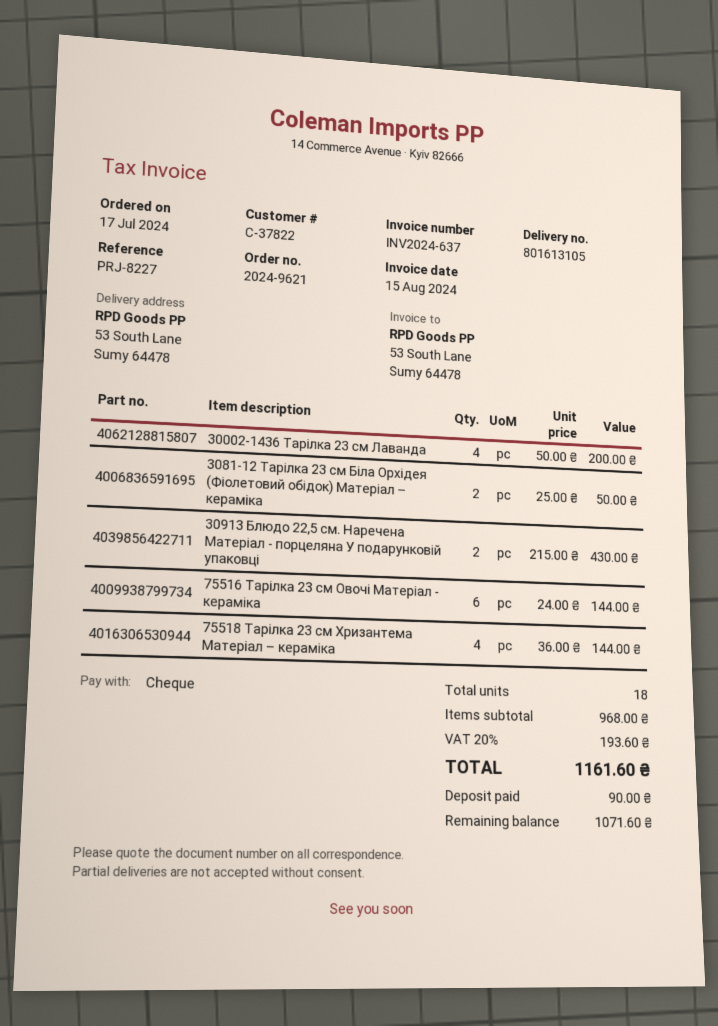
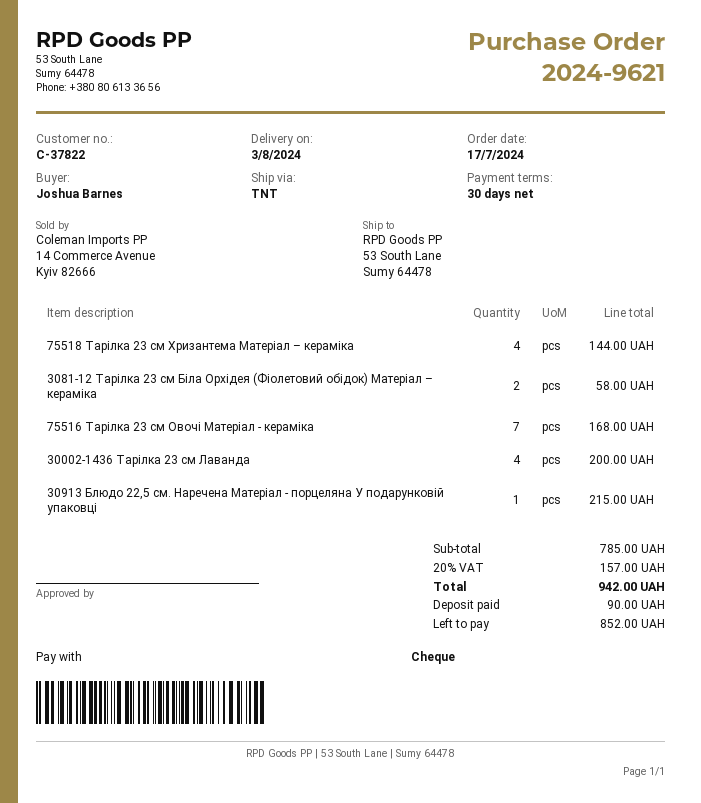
3081-12 Тарілка 23 см Біла Орхідея (Фіолетовий обідок) Матеріал – кераміка: 2 for 50.00 -> 2 for 58.00
30913 Блюдо 22,5 см. Наречена Матеріал - порцеляна У подарунковій упаковці: 2 for 430.00 -> 1 for 215.00
75516 Тарілка 23 см Овочі Матеріал - кераміка: 6 for 144.00 -> 7 for 168.00
subtotal: 968.00 -> 785.00
tax: 20% = 193.60 -> 20% = 157.00
total: 1161.60 -> 942.00
balance: 1071.60 -> 852.00

